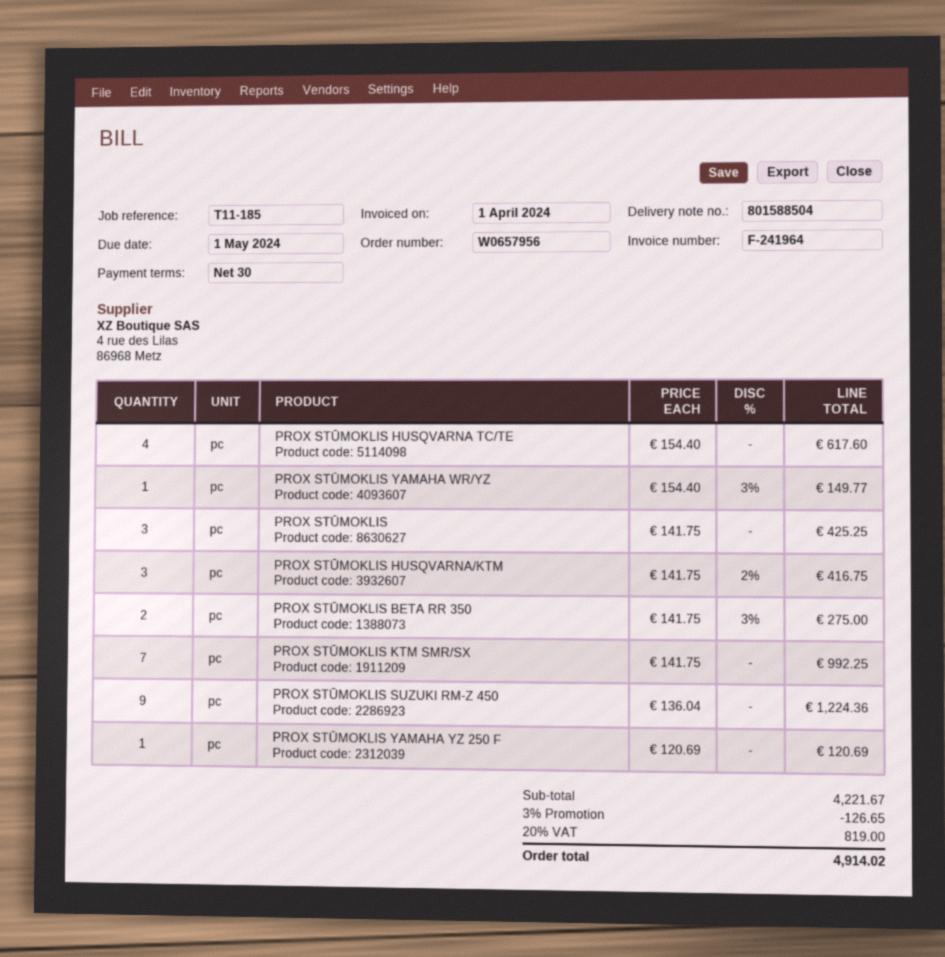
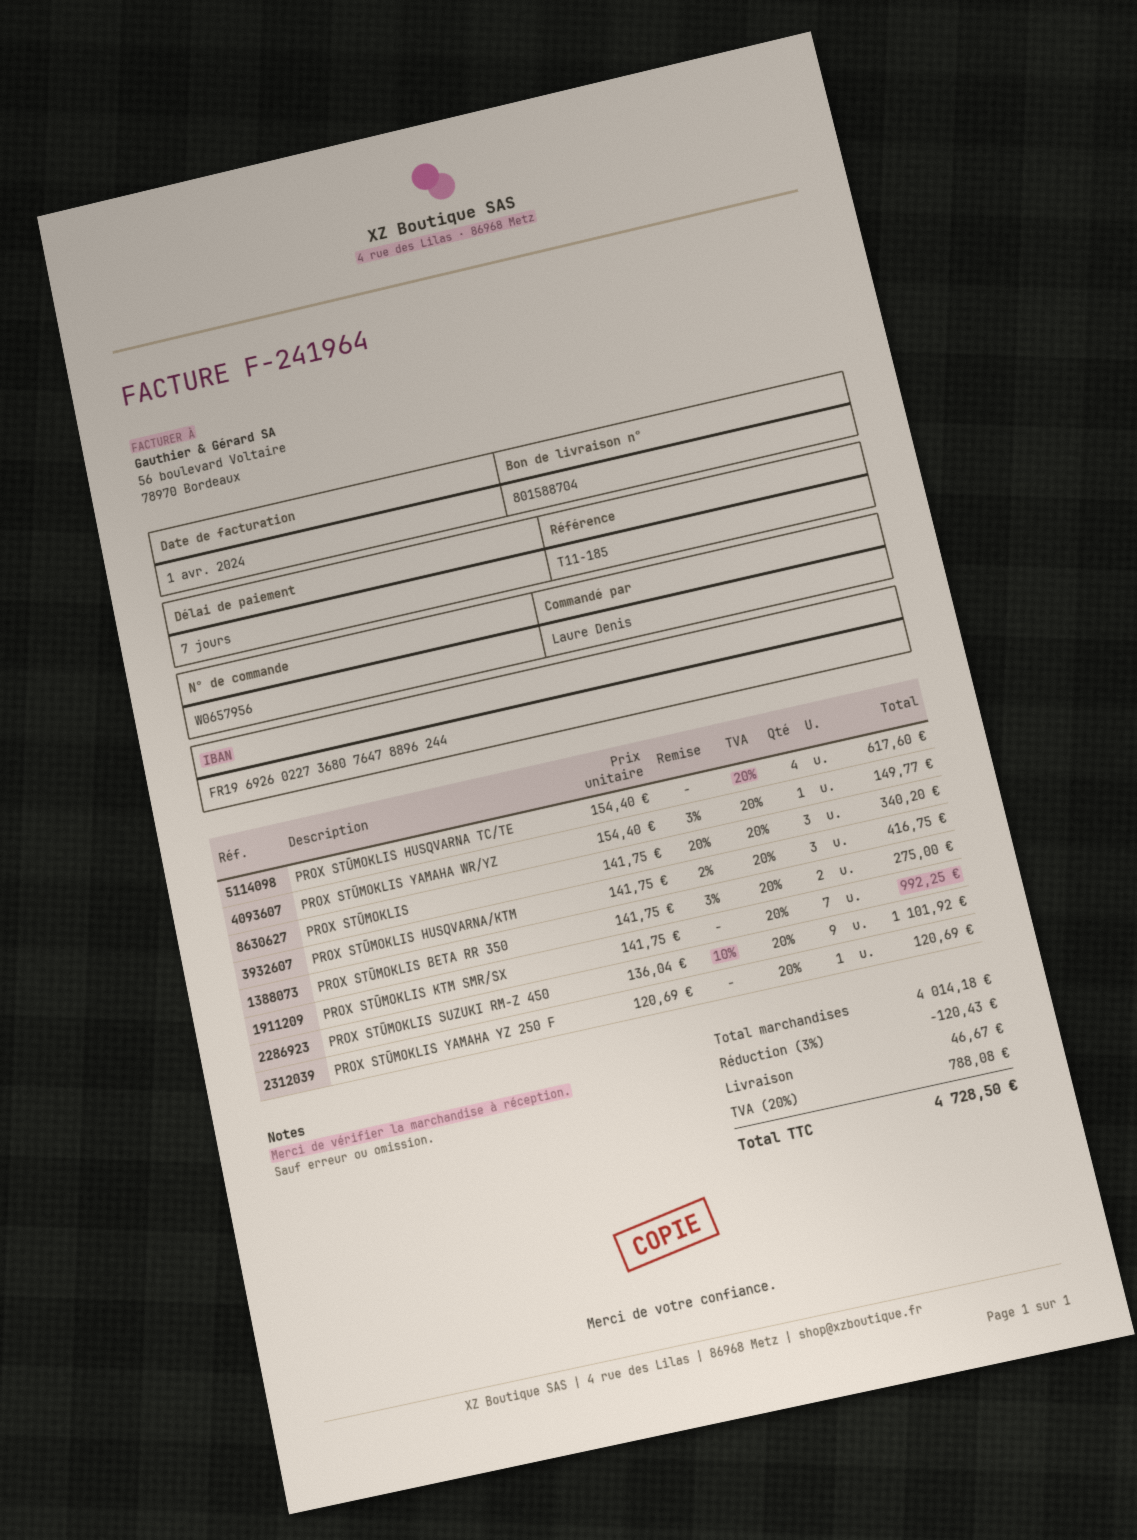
delivery note number: 801588504 -> 801588704
payment terms: 30 days -> 7 days
PROX STŪMOKLIS: 3 x 141.75 = 425.25 -> 3 x 141.75 - 20% = 340.20
PROX STŪMOKLIS SUZUKI RM-Z 450: 9 x 136.04 = 1224.36 -> 9 x 136.04 - 10% = 1101.92
subtotal: 4221.67 -> 4014.18
discount: 3% = 126.65 -> 3% = 120.43
shipping: none -> 46.67
tax: 20% = 819.00 -> 20% = 788.08
total: 4914.02 -> 4728.50

